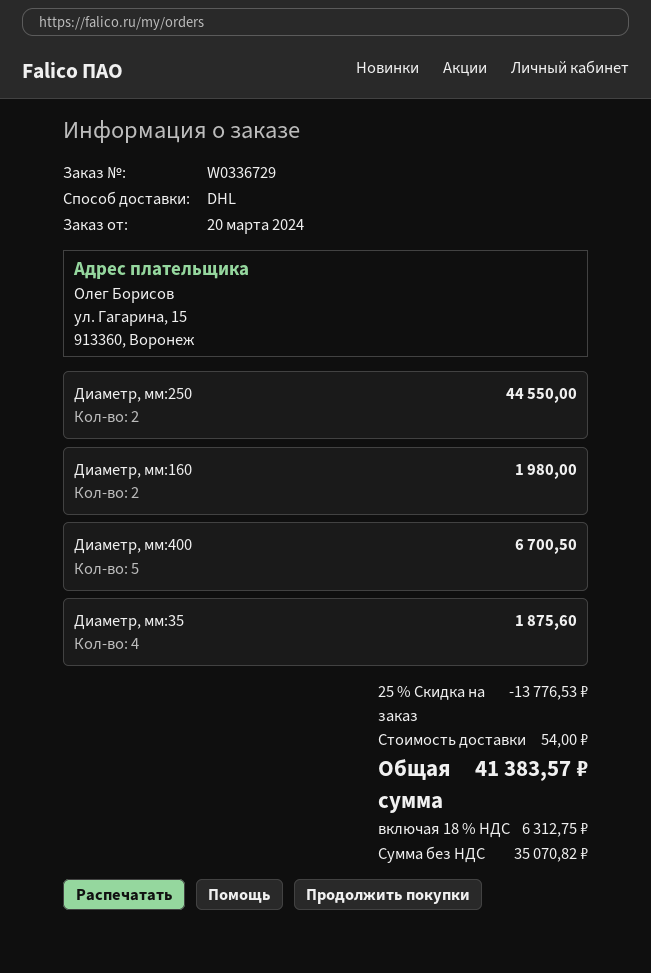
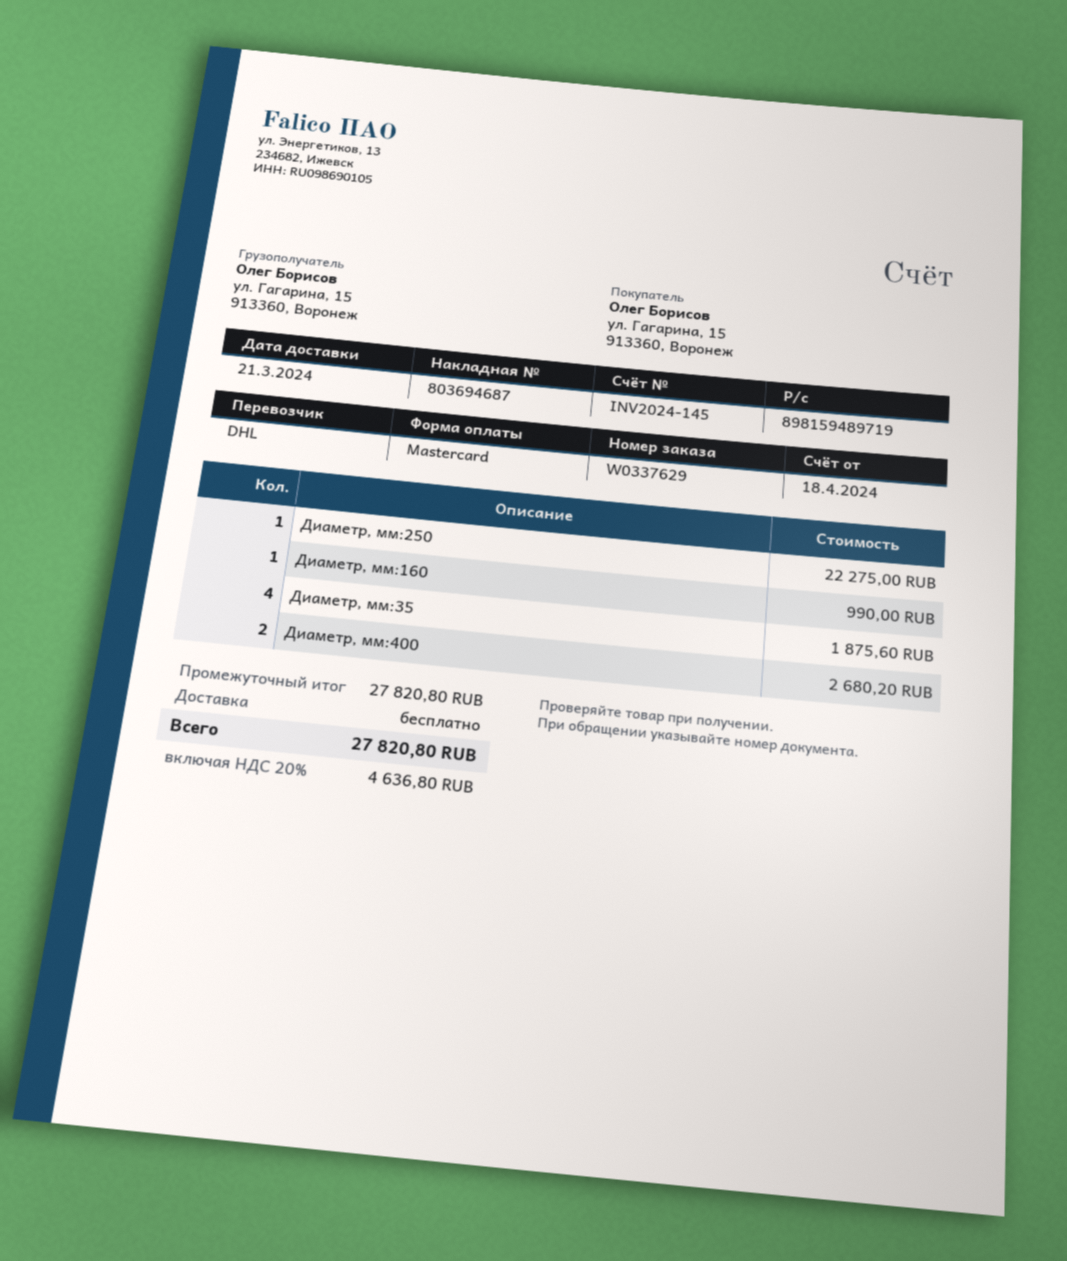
order number: W0336729 -> W0337629
Диаметр, мм:250: 2 for 44550.00 -> 1 for 22275.00
Диаметр, мм:160: 2 for 1980.00 -> 1 for 990.00
Диаметр, мм:400: 5 for 6700.50 -> 2 for 2680.20
discount: 25% = 13776.53 -> none
shipping: 54.00 -> 0.00
tax: 18% = 6312.75 -> 20% = 4636.80
total: 41383.57 -> 27820.80

